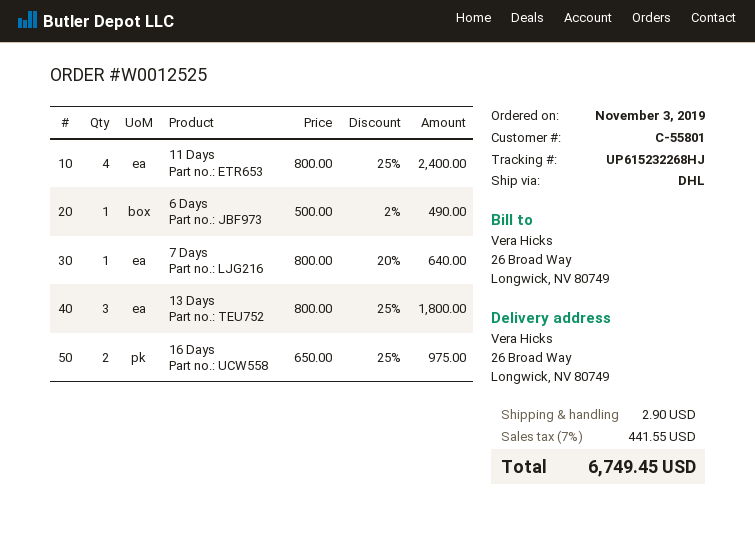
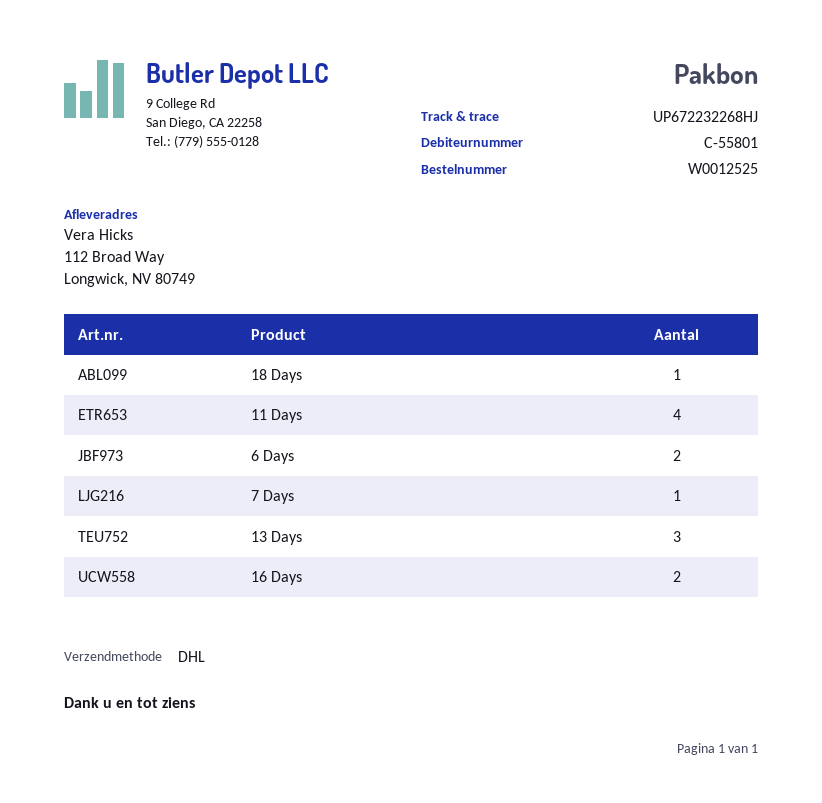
tracking number: UP615232268HJ -> UP672232268HJ
ship to: 26 Broad Way, Longwick, NV 80749 -> 112 Broad Way, Longwick, NV 80749
6 Days: 1 -> 2
18 Days: none -> 1

